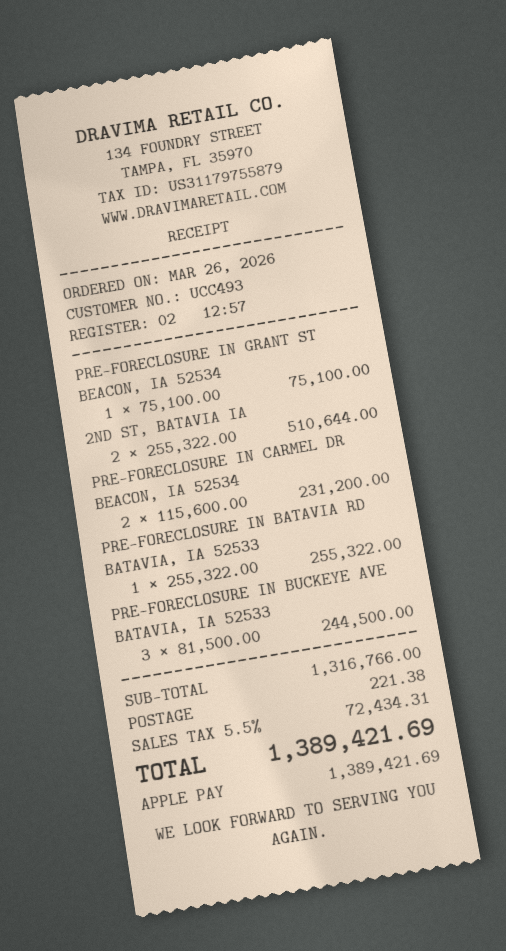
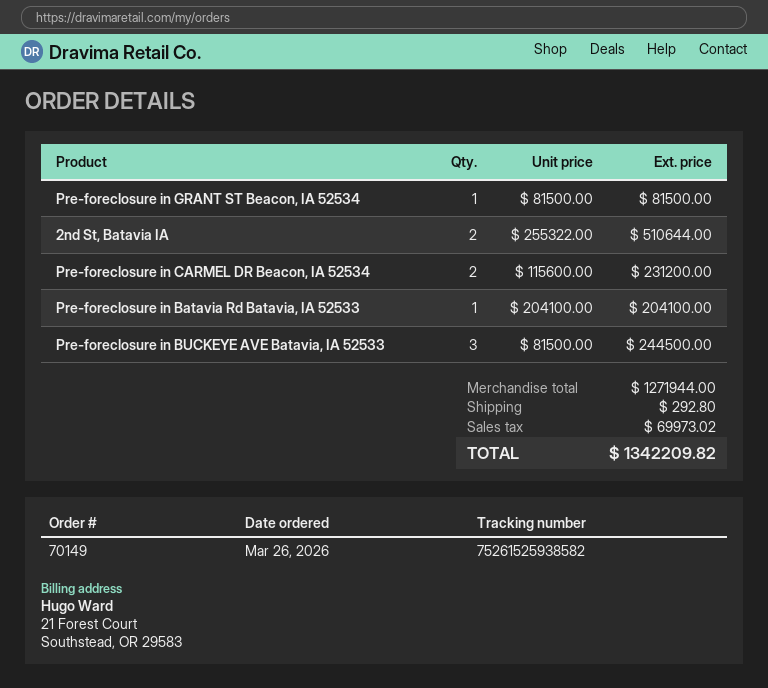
PRE-FORECLOSURE IN GRANT ST BEACON, IA 52534: 1 x 75100.00 = 75100.00 -> 1 x 81500.00 = 81500.00
PRE-FORECLOSURE IN BATAVIA RD BATAVIA, IA 52533: 1 x 255322.00 = 255322.00 -> 1 x 204100.00 = 204100.00
subtotal: 1316766.00 -> 1271944.00
shipping: 221.38 -> 292.80
tax: 72434.31 -> 69973.02
total: 1389421.69 -> 1342209.82

